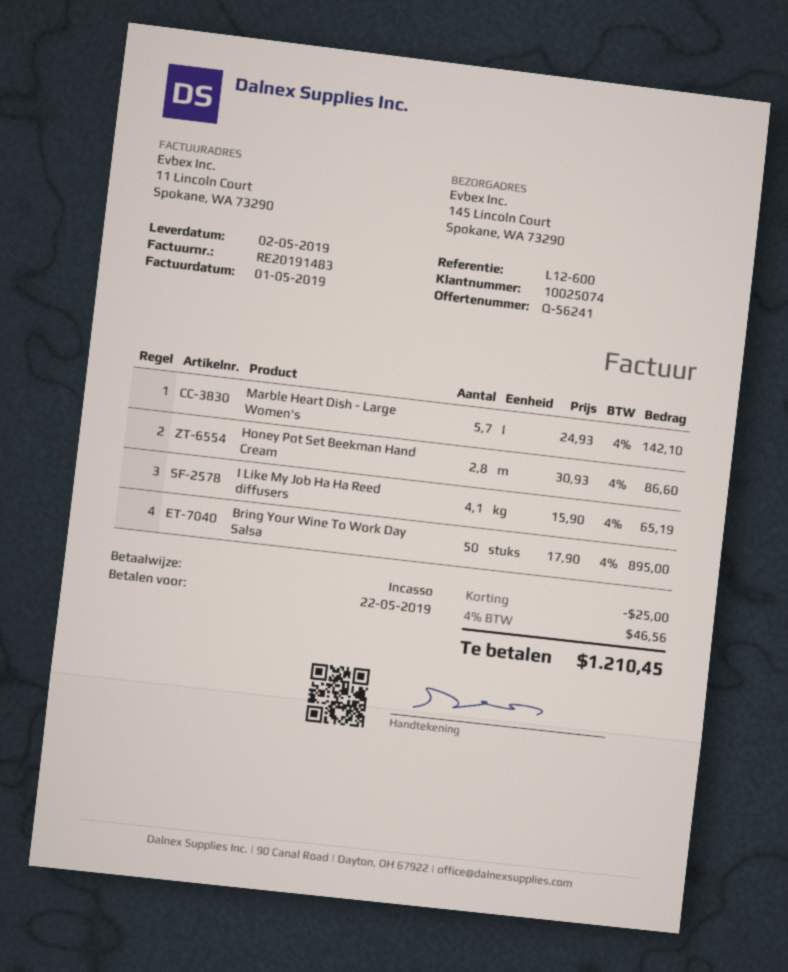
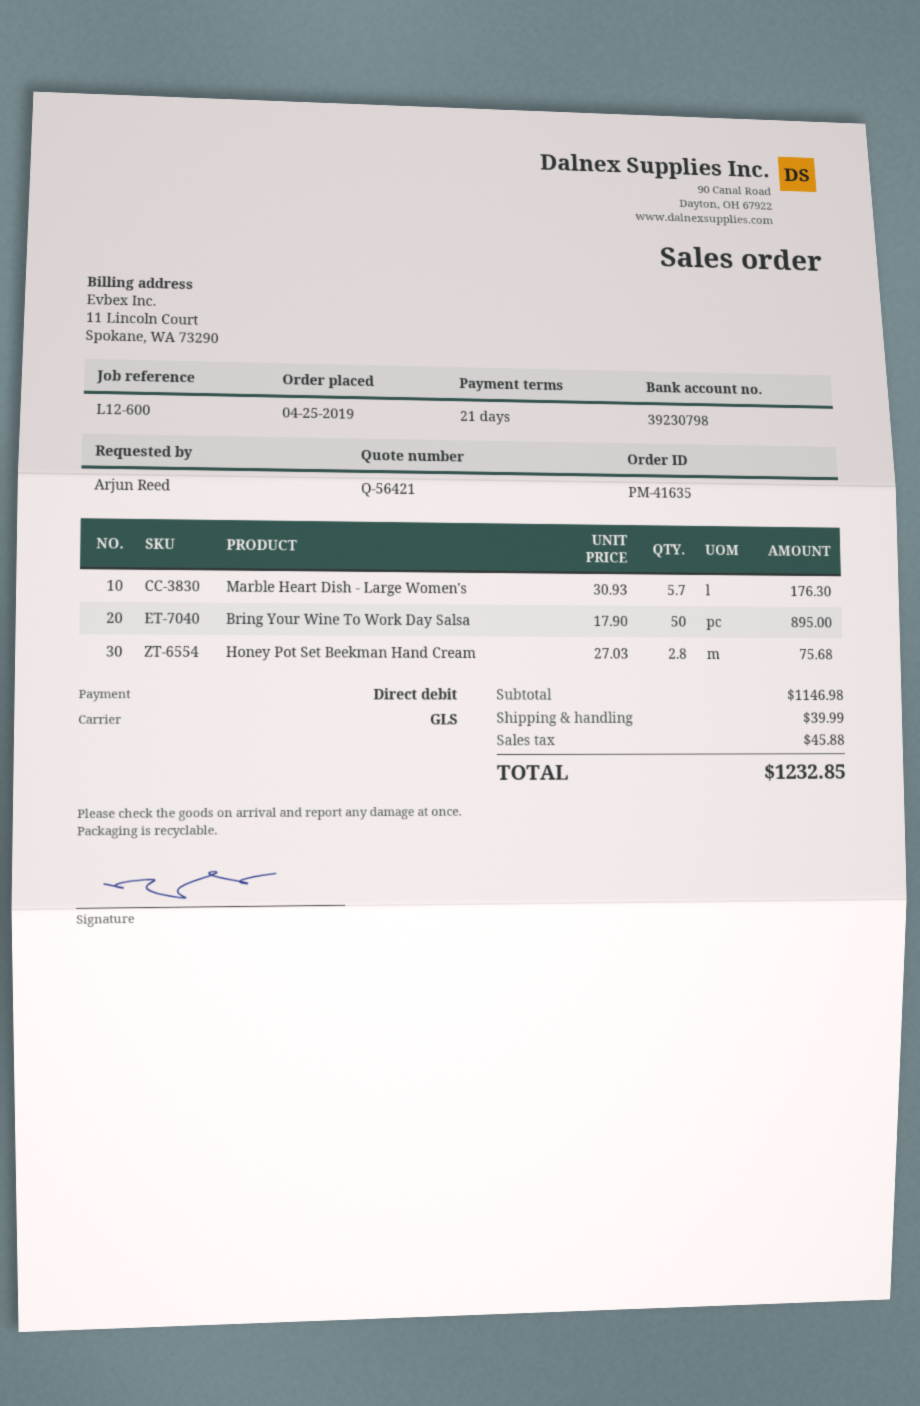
quote number: Q-56241 -> Q-56421
Marble Heart Dish - Large Women's: 5.7 x 24.93 = 142.10 -> 5.7 x 30.93 = 176.30
Honey Pot Set Beekman Hand Cream: 2.8 x 30.93 = 86.60 -> 2.8 x 27.03 = 75.68
I Like My Job Ha Ha Reed diffusers: 4.1 x 15.90 = 65.19 -> none
discount: 25.00 -> none
shipping: none -> 39.99
tax: 46.56 -> 45.88
total: 1210.45 -> 1232.85

